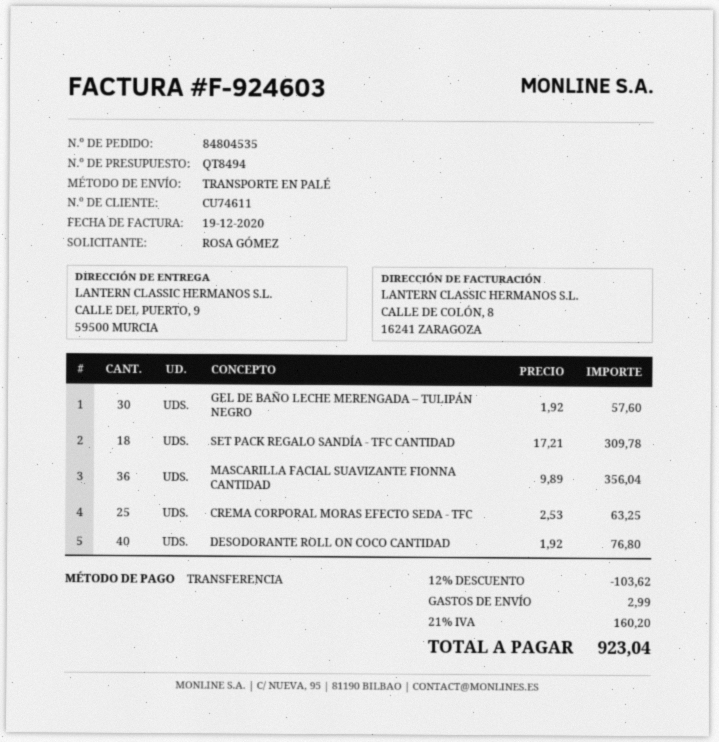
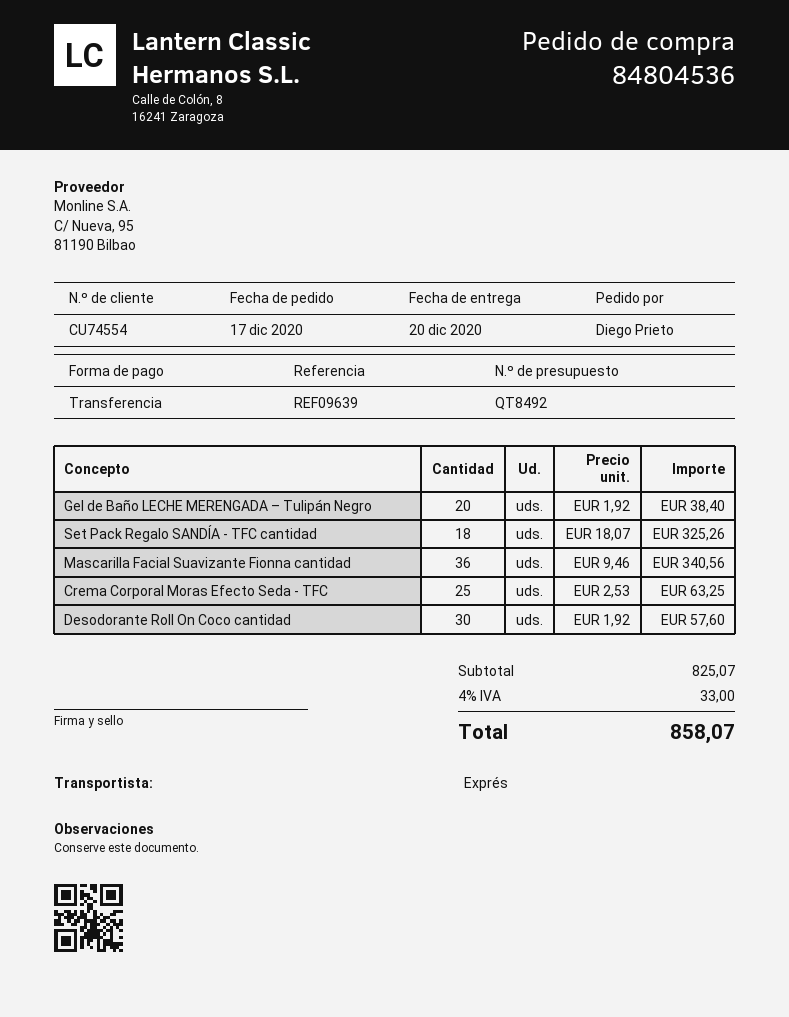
quote number: QT8494 -> QT8492
order number: 84804535 -> 84804536
customer number: CU74611 -> CU74554
ordered by: ROSA GÓMEZ -> Diego Prieto
shipping method: pallet freight -> express
GEL DE BAÑO LECHE MERENGADA – TULIPÁN NEGRO: 30 x 1.92 = 57.60 -> 20 x 1.92 = 38.40
SET PACK REGALO SANDÍA - TFC CANTIDAD: 18 x 17.21 = 309.78 -> 18 x 18.07 = 325.26
MASCARILLA FACIAL SUAVIZANTE FIONNA CANTIDAD: 36 x 9.89 = 356.04 -> 36 x 9.46 = 340.56
DESODORANTE ROLL ON COCO CANTIDAD: 40 x 1.92 = 76.80 -> 30 x 1.92 = 57.60
discount: 12% = 103.62 -> none
shipping: 2.99 -> none
tax: 21% = 160.20 -> 4% = 33.00
total: 923.04 -> 858.07

